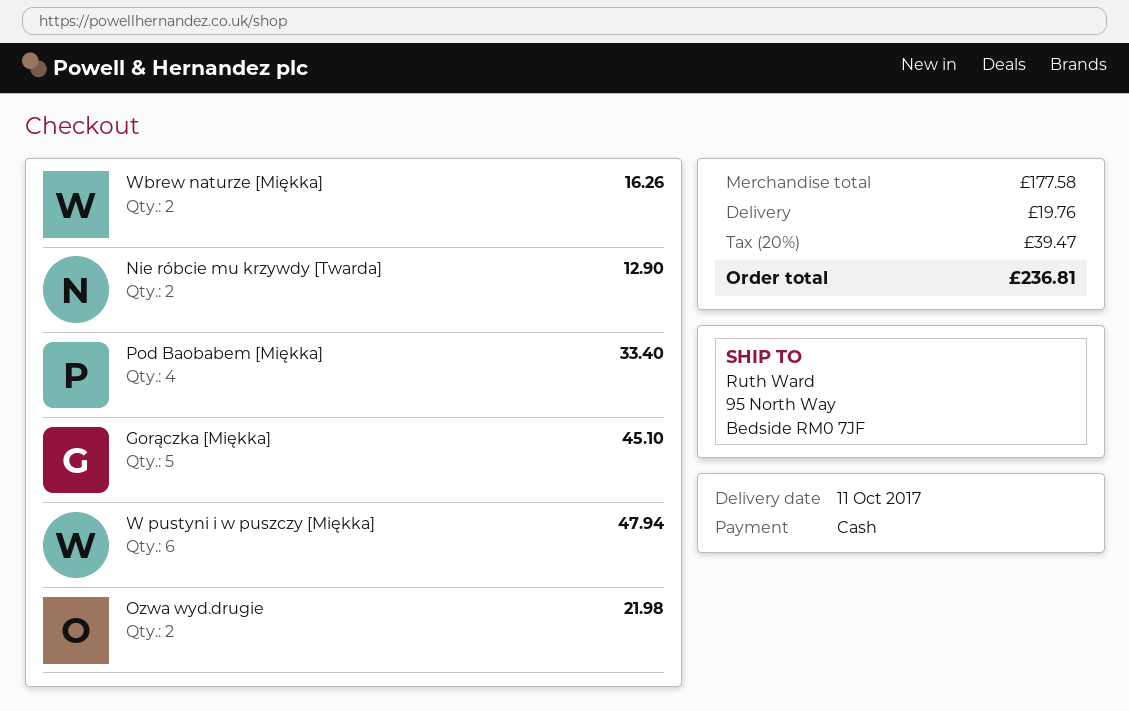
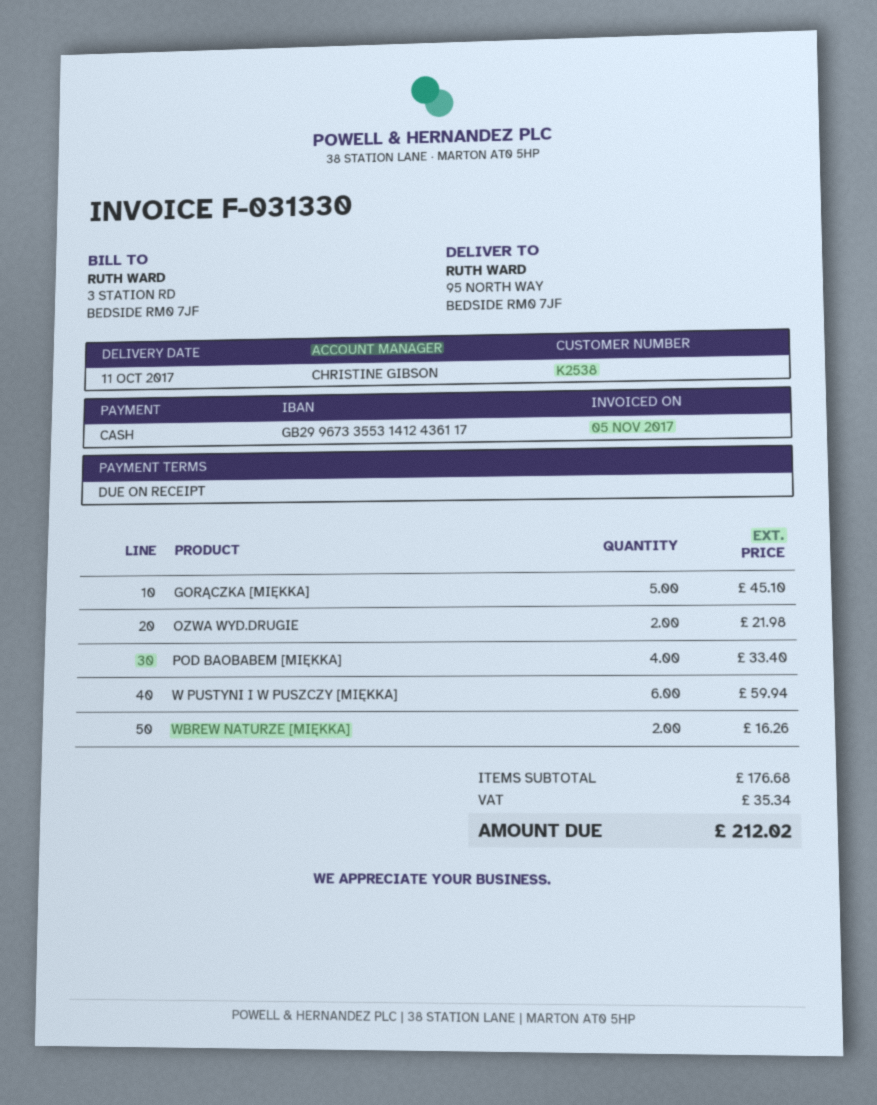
Nie róbcie mu krzywdy [Twarda]: 2 for 12.90 -> none
W pustyni i w puszczy [Miękka]: 6 for 47.94 -> 6 for 59.94
subtotal: 177.58 -> 176.68
shipping: 19.76 -> none
tax: 39.47 -> 35.34
total: 236.81 -> 212.02

